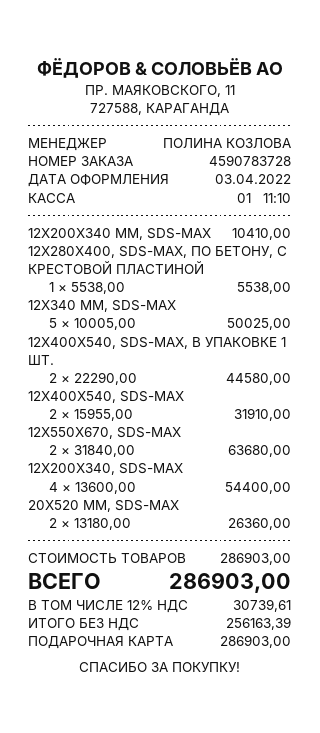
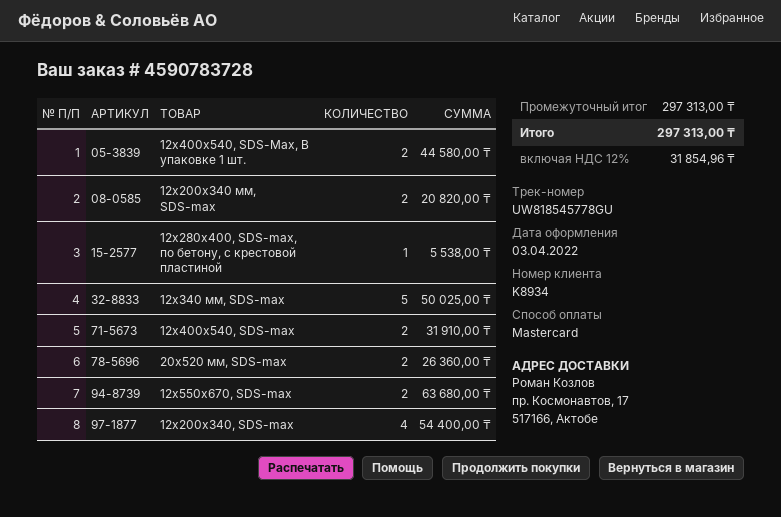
payment method: gift card -> Mastercard
12X200X340 ММ, SDS-MAX: 1 for 10410.00 -> 2 for 20820.00
subtotal: 286903.00 -> 297313.00
tax: 12% = 30739.61 -> 12% = 31854.96
total: 286903.00 -> 297313.00

